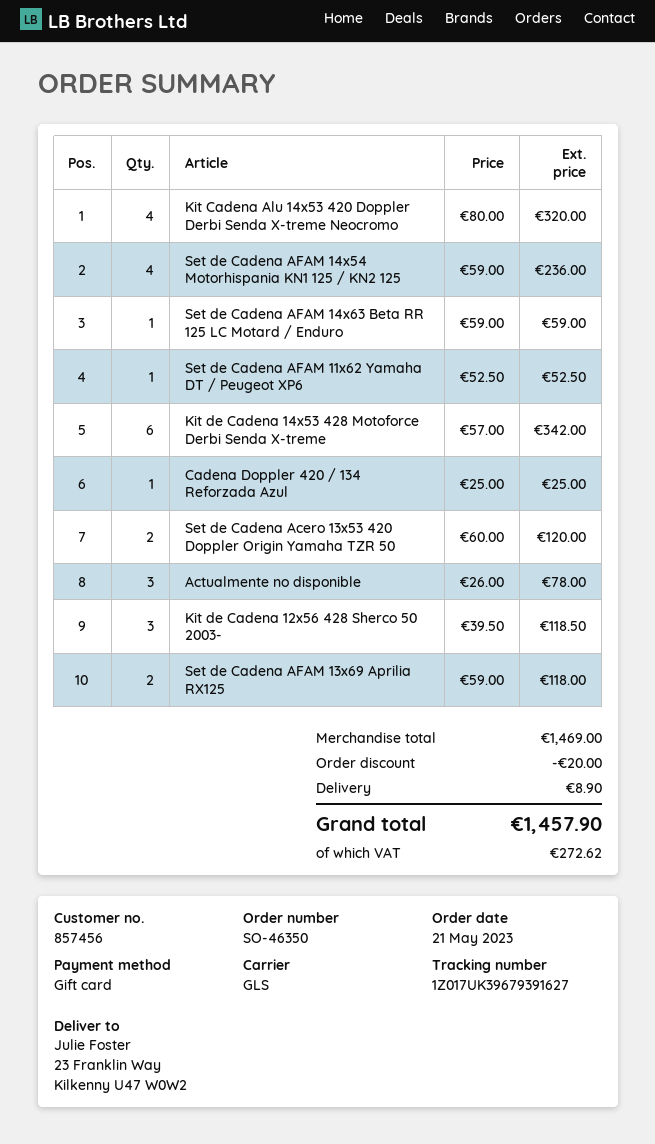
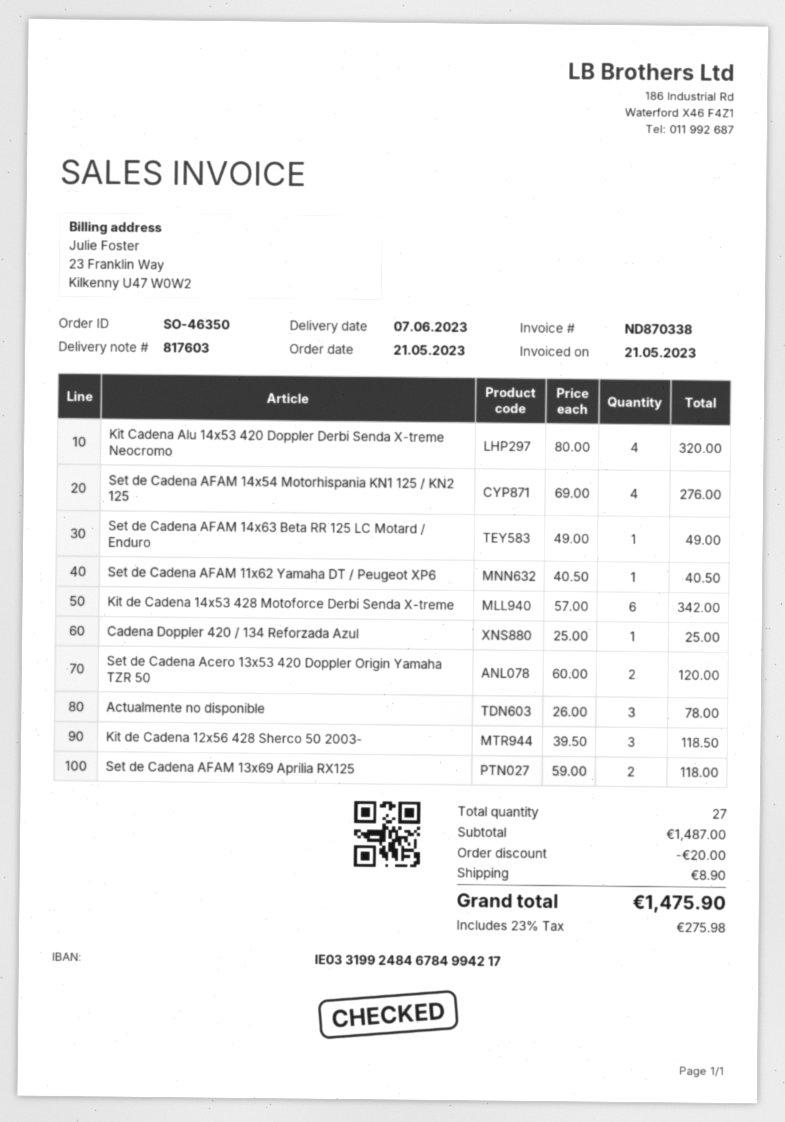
Set de Cadena AFAM 14x54 Motorhispania KN1 125 / KN2 125: 4 x 59.00 = 236.00 -> 4 x 69.00 = 276.00
Set de Cadena AFAM 14x63 Beta RR 125 LC Motard / Enduro: 1 x 59.00 = 59.00 -> 1 x 49.00 = 49.00
Set de Cadena AFAM 11x62 Yamaha DT / Peugeot XP6: 1 x 52.50 = 52.50 -> 1 x 40.50 = 40.50
subtotal: 1469.00 -> 1487.00
tax: 272.62 -> 275.98
total: 1457.90 -> 1475.90

